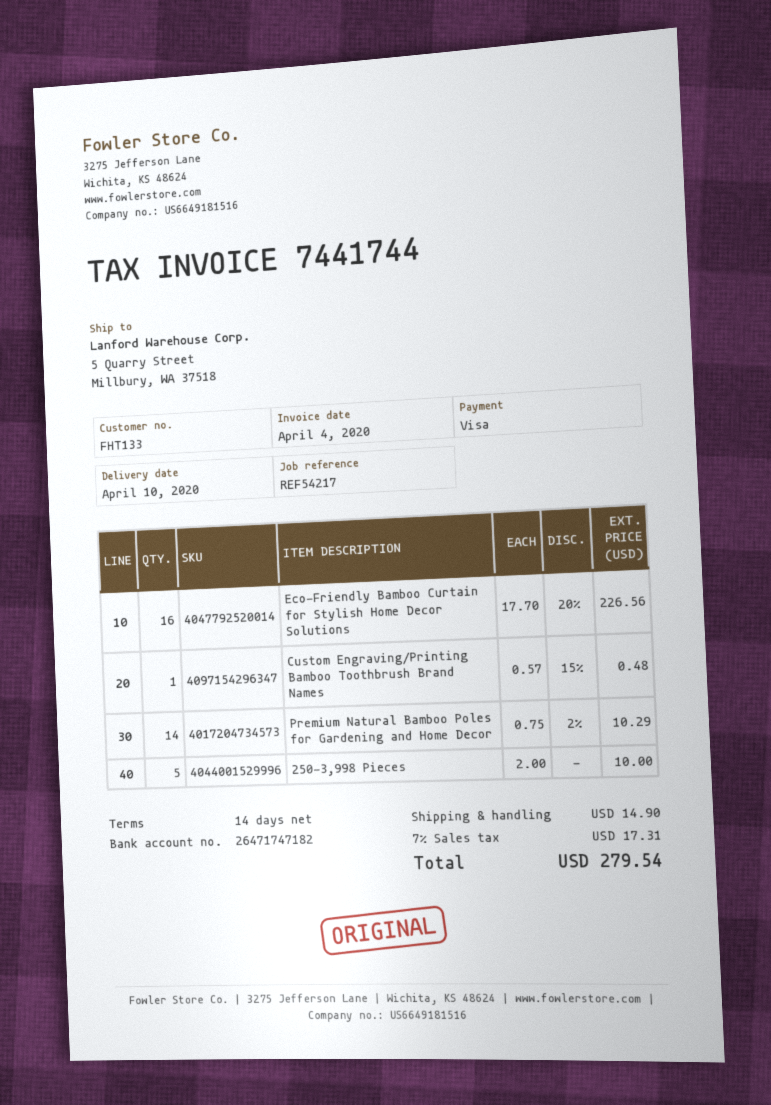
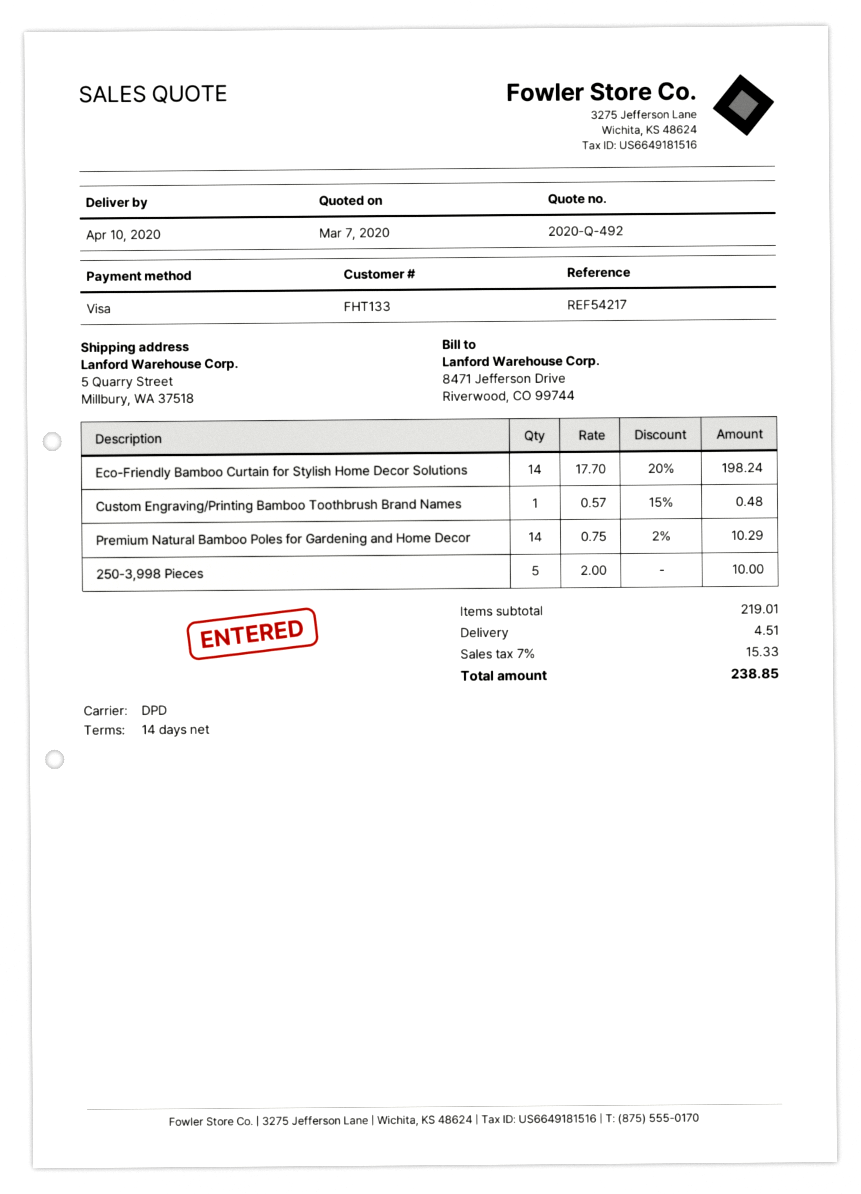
Eco-Friendly Bamboo Curtain for Stylish Home Decor Solutions: 16 x 17.70 - 20% = 226.56 -> 14 x 17.70 - 20% = 198.24
shipping: 14.90 -> 4.51
tax: 7% = 17.31 -> 7% = 15.33
total: 279.54 -> 238.85

